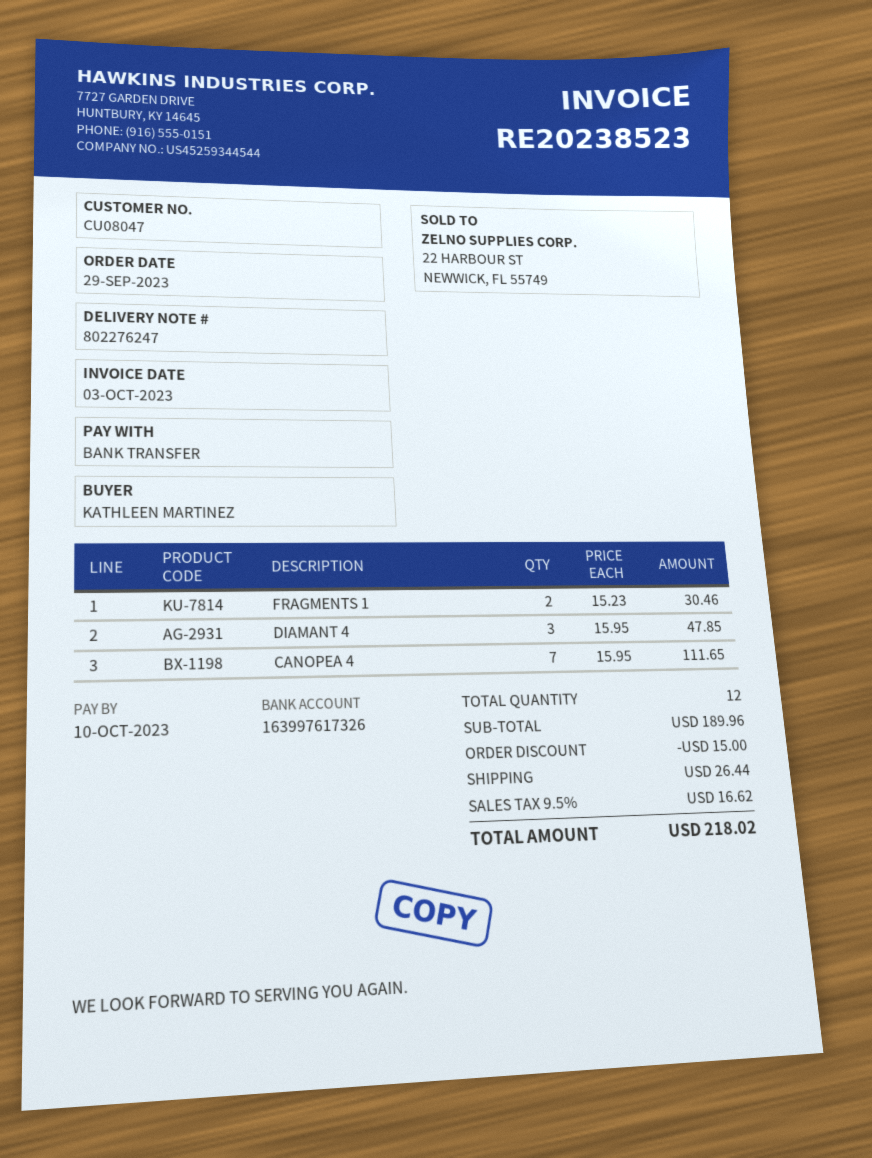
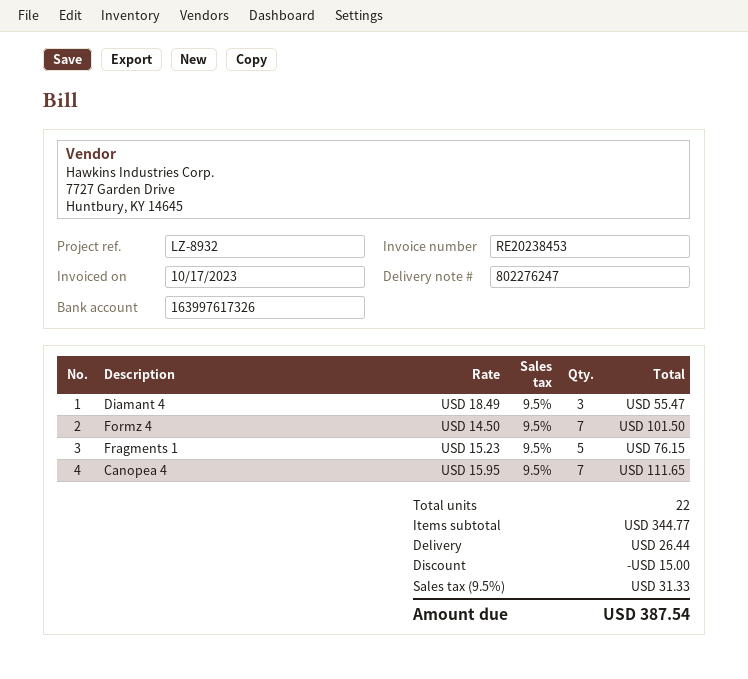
invoice number: RE20238523 -> RE20238453
invoice date: 2023-10-03 -> 2023-10-17
FRAGMENTS 1: 2 x 15.23 = 30.46 -> 5 x 15.23 = 76.15
DIAMANT 4: 3 x 15.95 = 47.85 -> 3 x 18.49 = 55.47
Formz 4: none -> 7 x 14.50 = 101.50
total quantity: 12 -> 22
subtotal: 189.96 -> 344.77
tax: 9.5% = 16.62 -> 9.5% = 31.33
total: 218.02 -> 387.54

